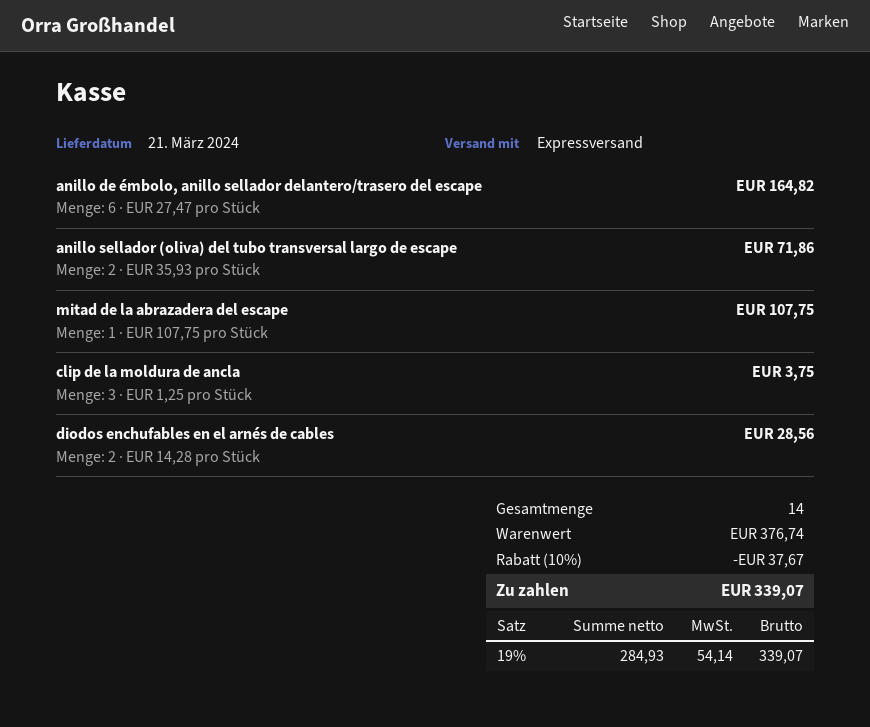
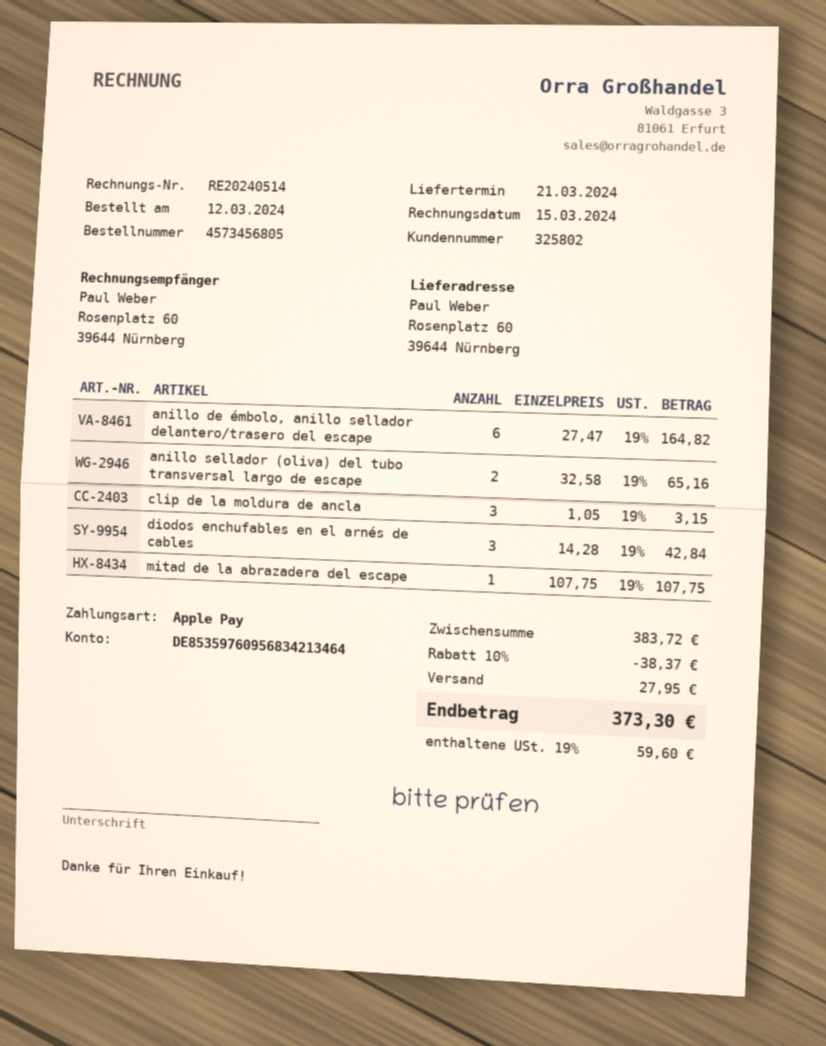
anillo sellador (oliva) del tubo transversal largo de escape: 2 x 35.93 = 71.86 -> 2 x 32.58 = 65.16
clip de la moldura de ancla: 3 x 1.25 = 3.75 -> 3 x 1.05 = 3.15
diodos enchufables en el arnés de cables: 2 x 14.28 = 28.56 -> 3 x 14.28 = 42.84
subtotal: 376.74 -> 383.72
discount: 10% = 37.67 -> 10% = 38.37
shipping: none -> 27.95
tax: 19% = 54.14 -> 19% = 59.60
total: 339.07 -> 373.30

